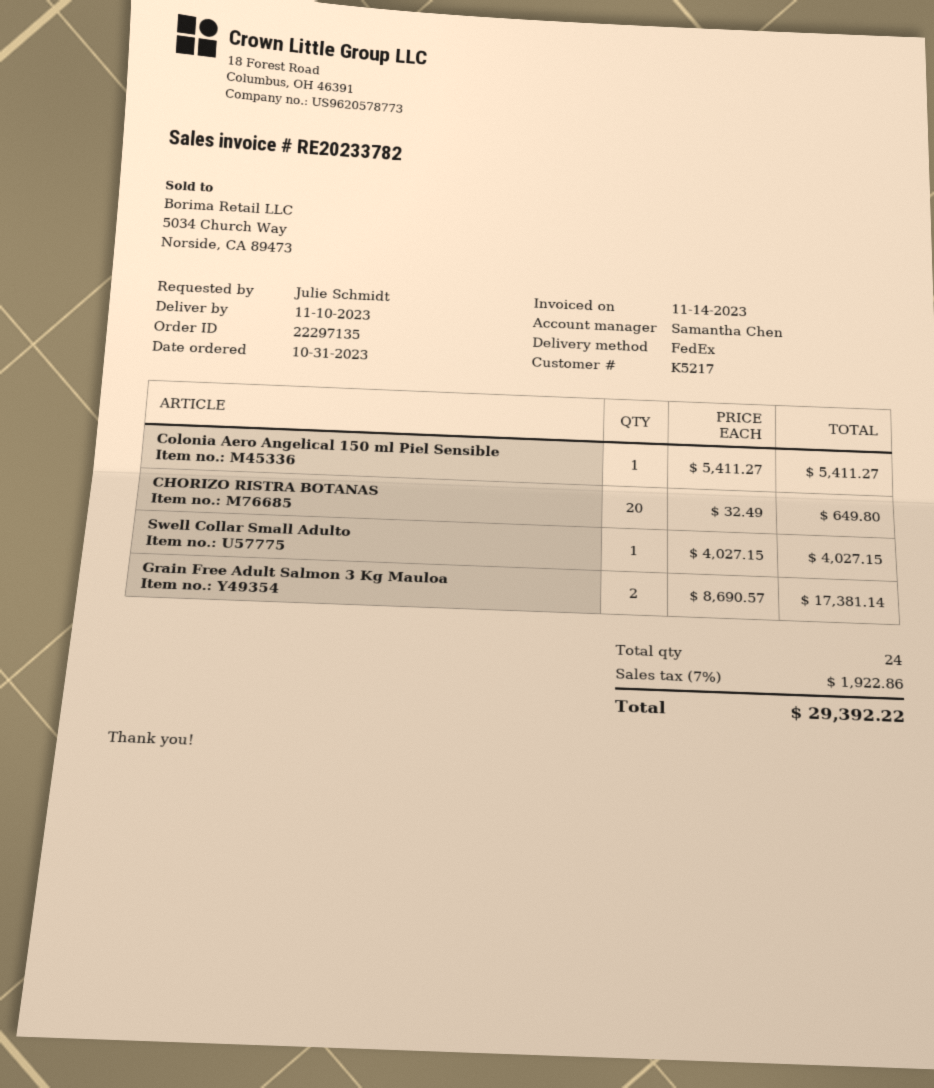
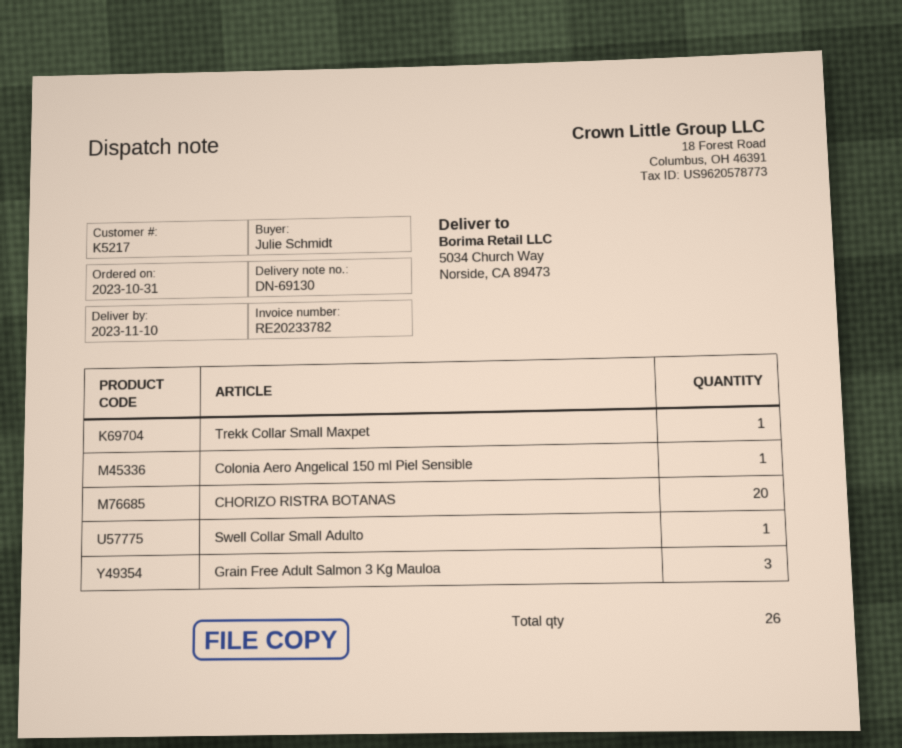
Grain Free Adult Salmon 3 Kg Mauloa: 2 -> 3
Trekk Collar Small Maxpet: none -> 1
total quantity: 24 -> 26

